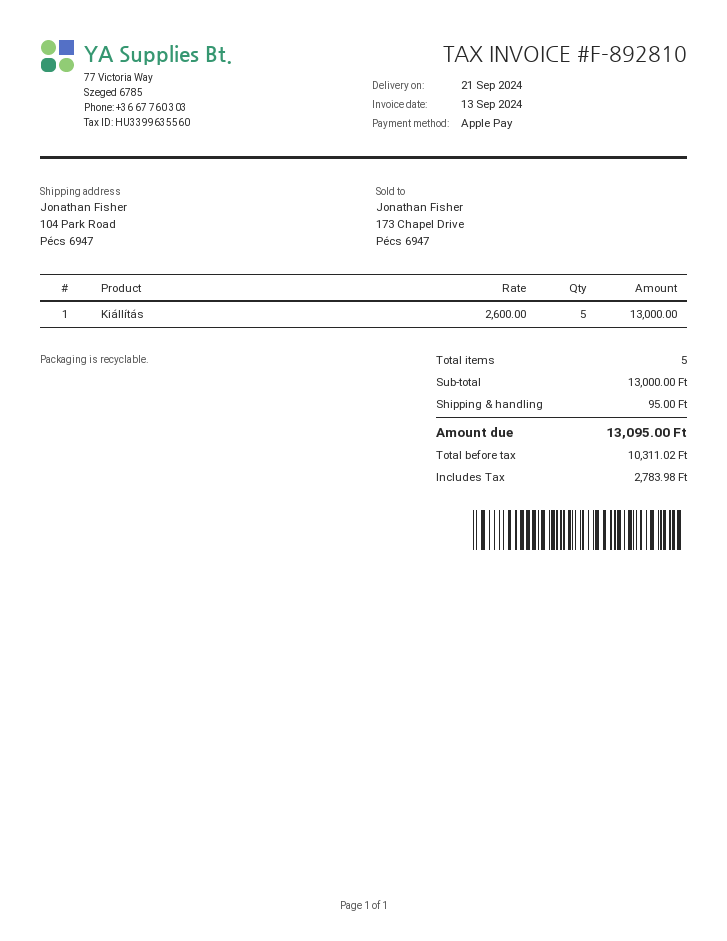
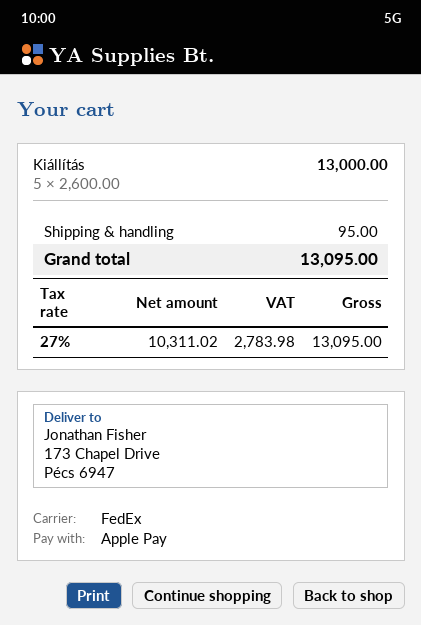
ship to: 104 Park Road, Pécs 6947 -> 173 Chapel Drive, Pécs 6947

